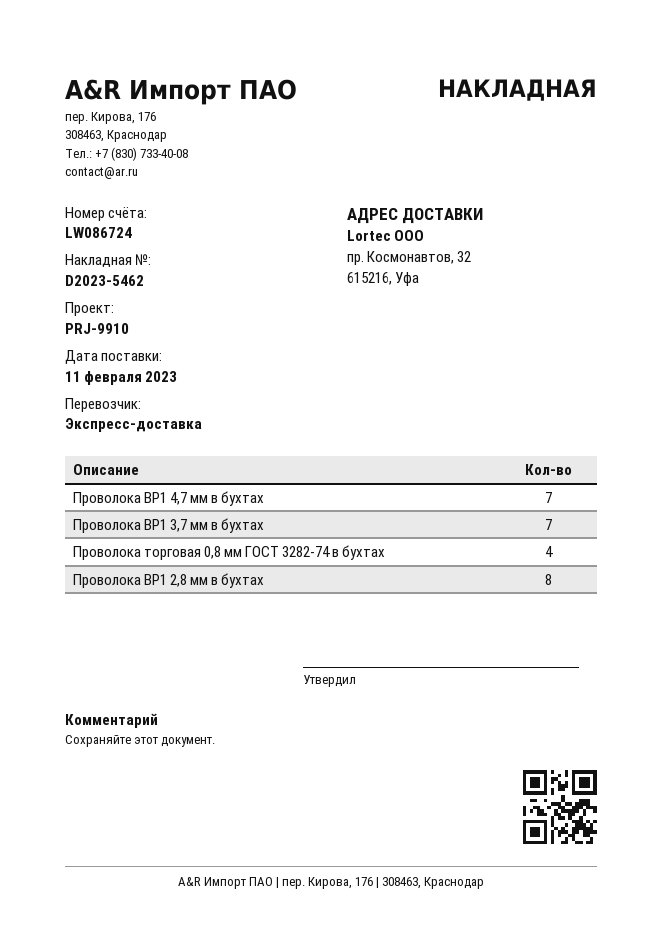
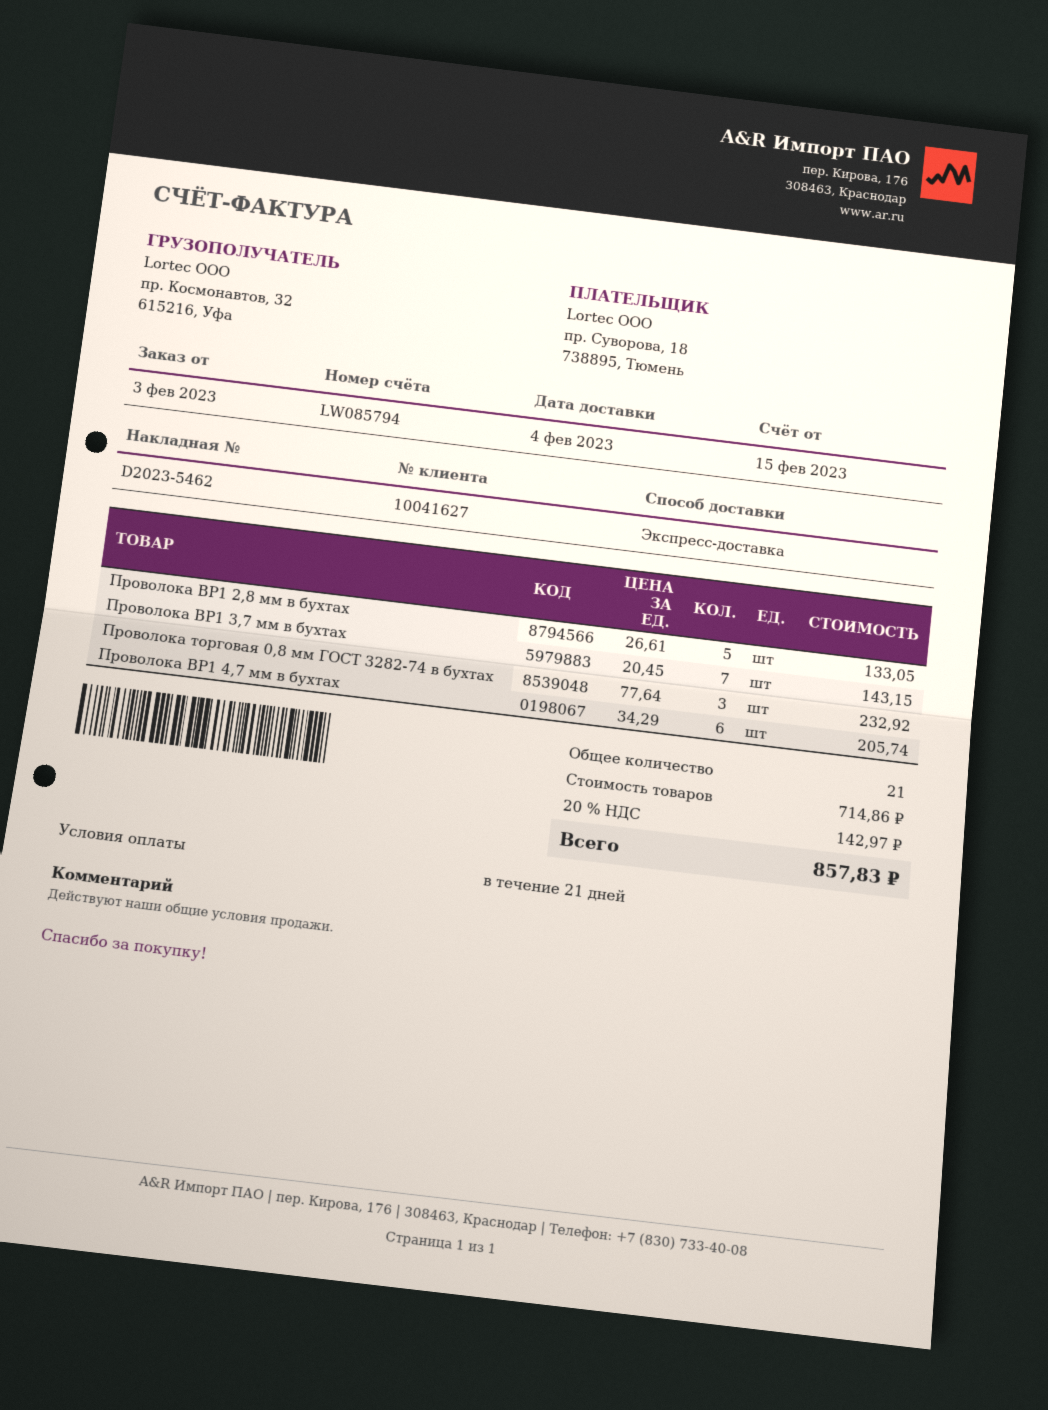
delivery date: 2023-02-11 -> 2023-02-04
invoice number: LW086724 -> LW085794
Проволока ВР1 4,7 мм в бухтах: 7 -> 6
Проволока торговая 0,8 мм ГОСТ 3282-74 в бухтах: 4 -> 3
Проволока ВР1 2,8 мм в бухтах: 8 -> 5

